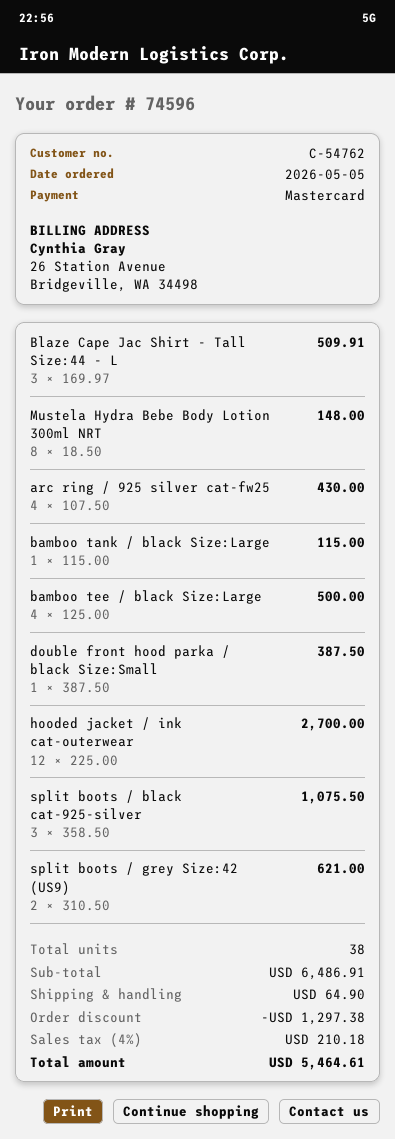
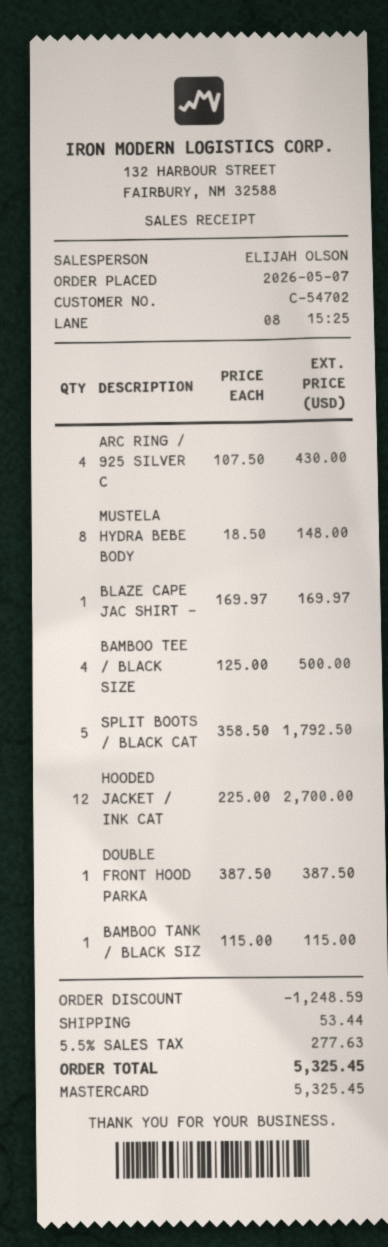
order date: 2026-05-05 -> 2026-05-07
customer number: C-54762 -> C-54702
Blaze Cape Jac Shirt - Tall Size:44 - L: 3 x 169.97 = 509.91 -> 1 x 169.97 = 169.97
split boots / black cat-925-silver: 3 x 358.50 = 1075.50 -> 5 x 358.50 = 1792.50
split boots / grey Size:42 (US9): 2 x 310.50 = 621.00 -> none
discount: 1297.38 -> 1248.59
shipping: 64.90 -> 53.44
tax: 4% = 210.18 -> 5.5% = 277.63
total: 5464.61 -> 5325.45

